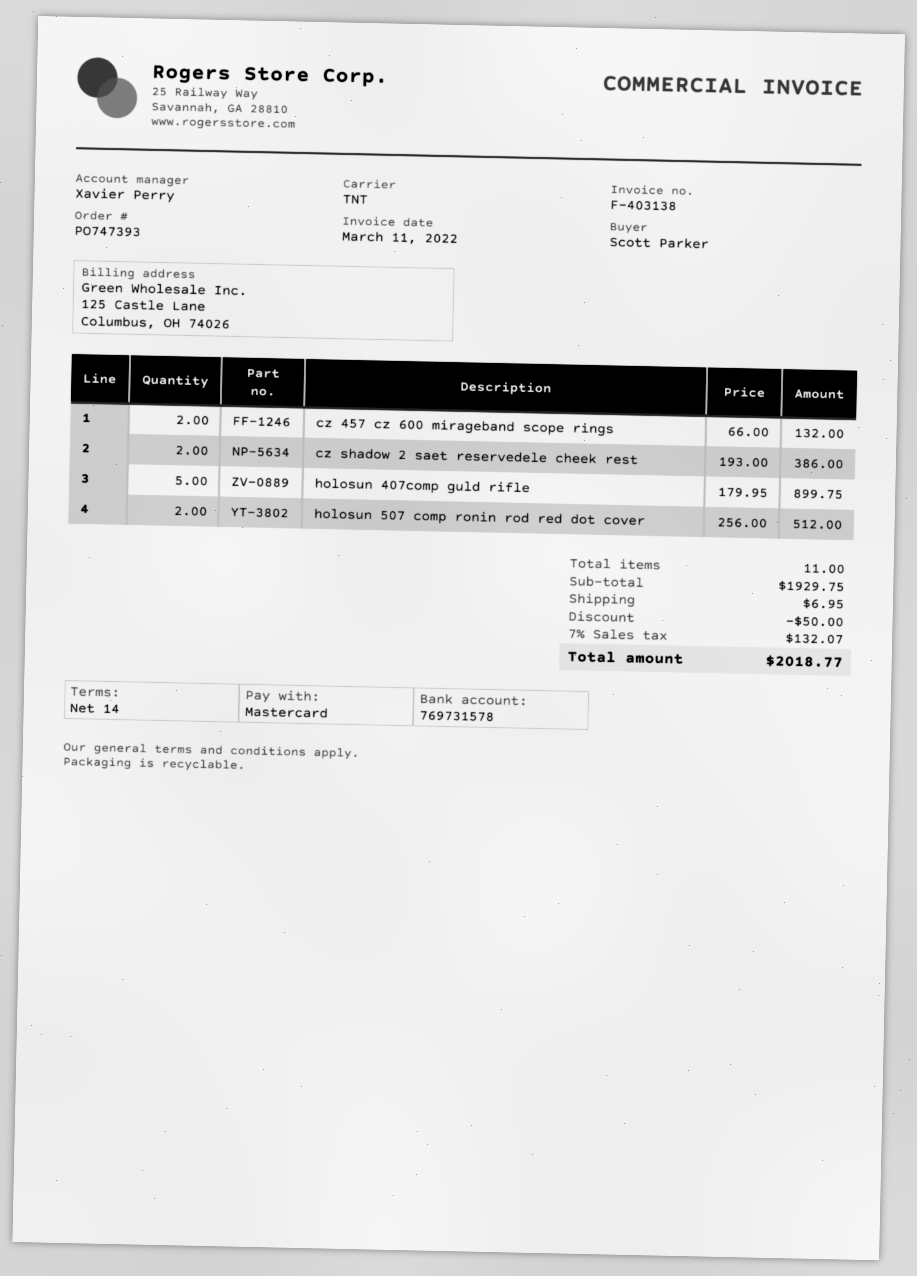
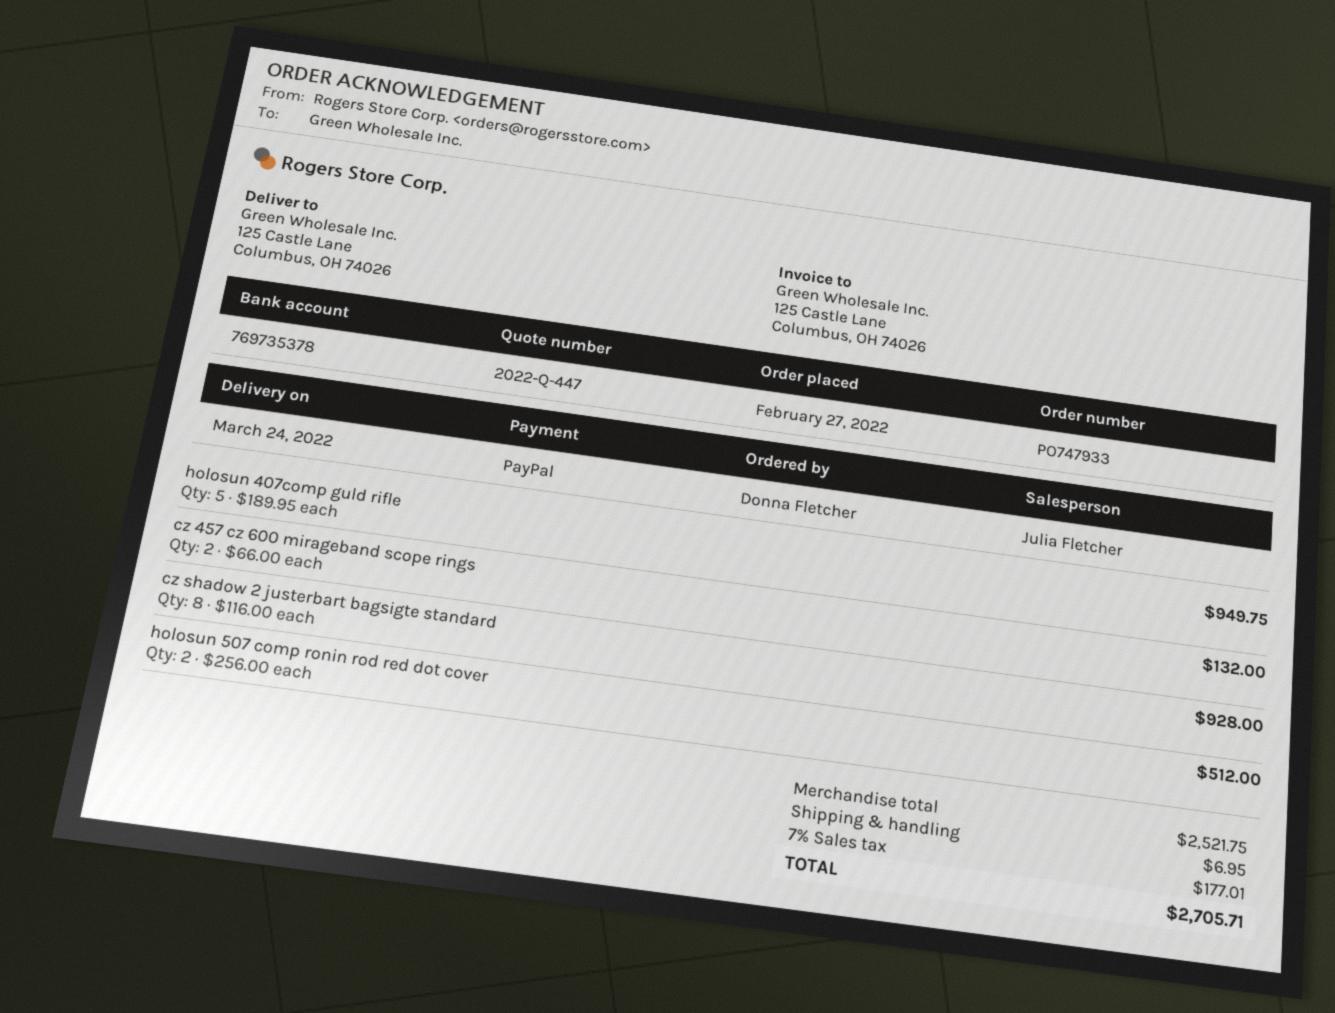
order number: PO747393 -> PO747933
ordered by: Scott Parker -> Donna Fletcher
sales rep: Xavier Perry -> Julia Fletcher
payment method: Mastercard -> PayPal
bank account: 769731578 -> 769735378
cz shadow 2 saet reservedele cheek rest: 2 x 193.00 = 386.00 -> none
holosun 407comp guld rifle: 5 x 179.95 = 899.75 -> 5 x 189.95 = 949.75
cz shadow 2 justerbart bagsigte standard: none -> 8 x 116.00 = 928.00
subtotal: 1929.75 -> 2521.75
discount: 50.00 -> none
tax: 7% = 132.07 -> 7% = 177.01
total: 2018.77 -> 2705.71

